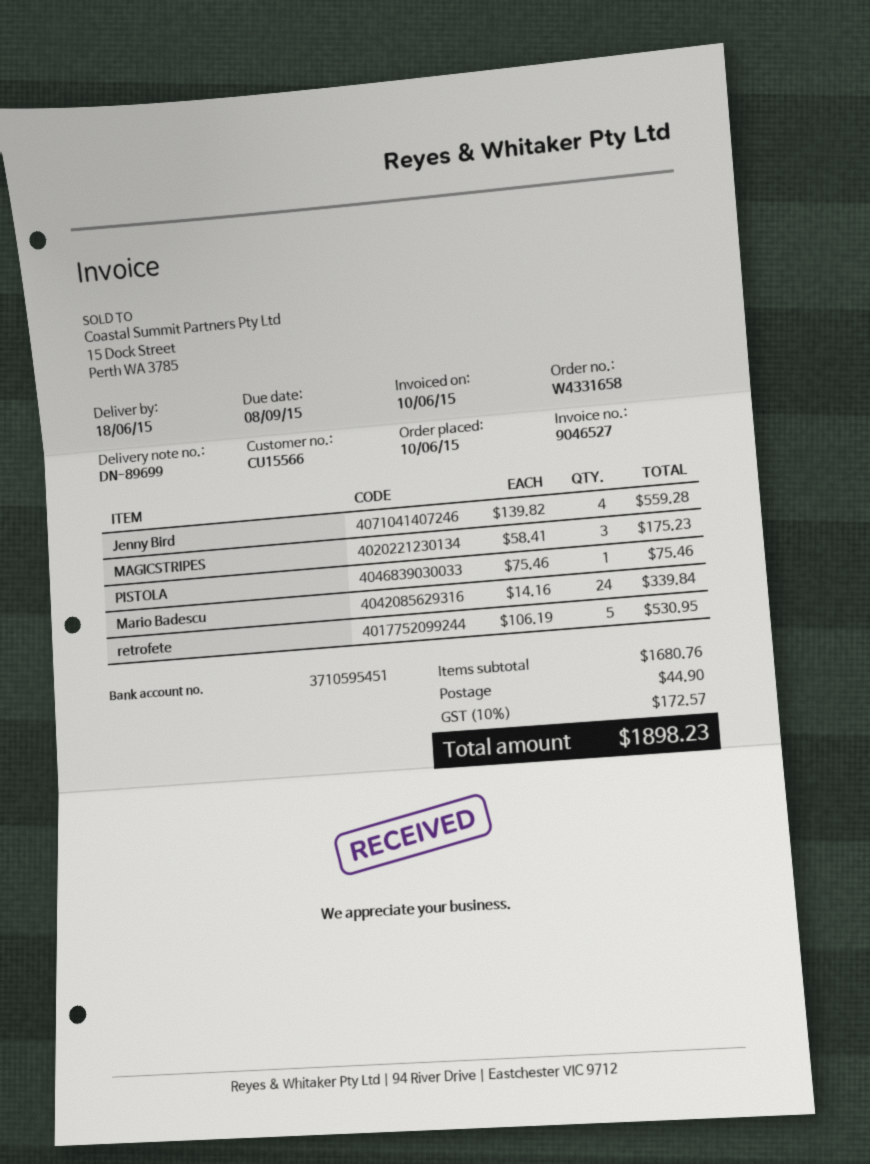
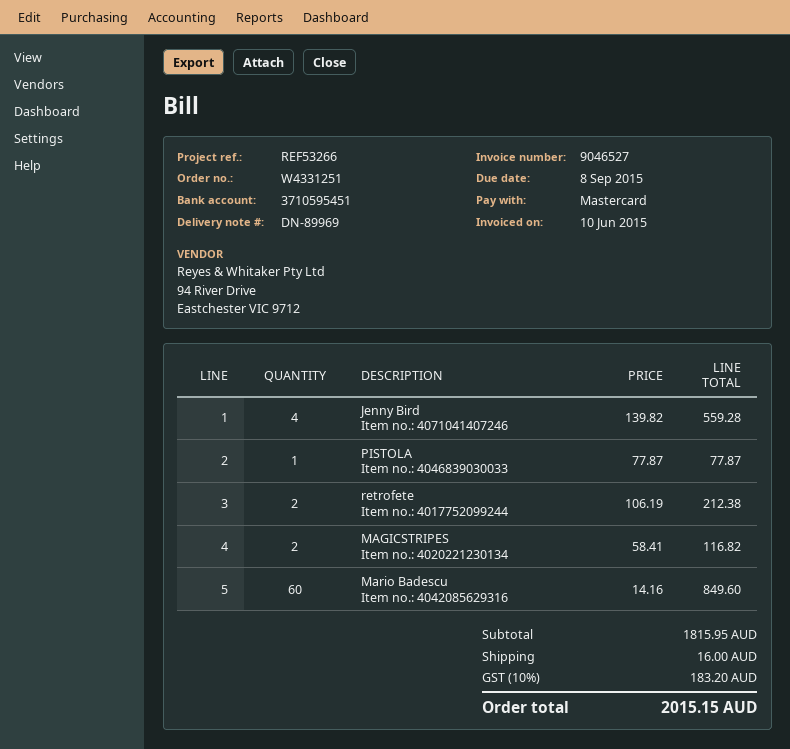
order number: W4331658 -> W4331251
delivery note number: DN-89699 -> DN-89969
MAGICSTRIPES: 3 x 58.41 = 175.23 -> 2 x 58.41 = 116.82
PISTOLA: 1 x 75.46 = 75.46 -> 1 x 77.87 = 77.87
Mario Badescu: 24 x 14.16 = 339.84 -> 60 x 14.16 = 849.60
retrofete: 5 x 106.19 = 530.95 -> 2 x 106.19 = 212.38
subtotal: 1680.76 -> 1815.95
shipping: 44.90 -> 16.00
tax: 10% = 172.57 -> 10% = 183.20
total: 1898.23 -> 2015.15

